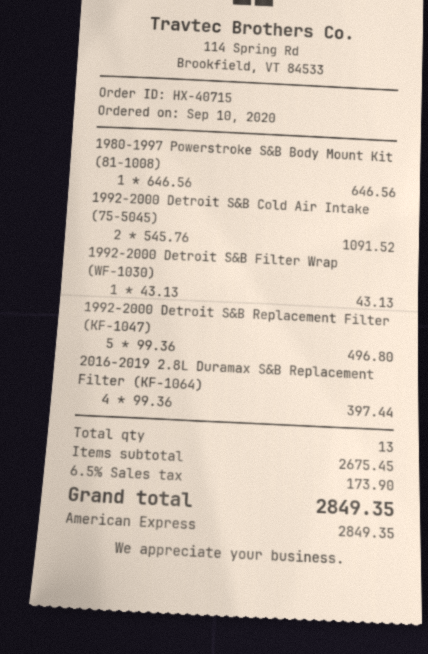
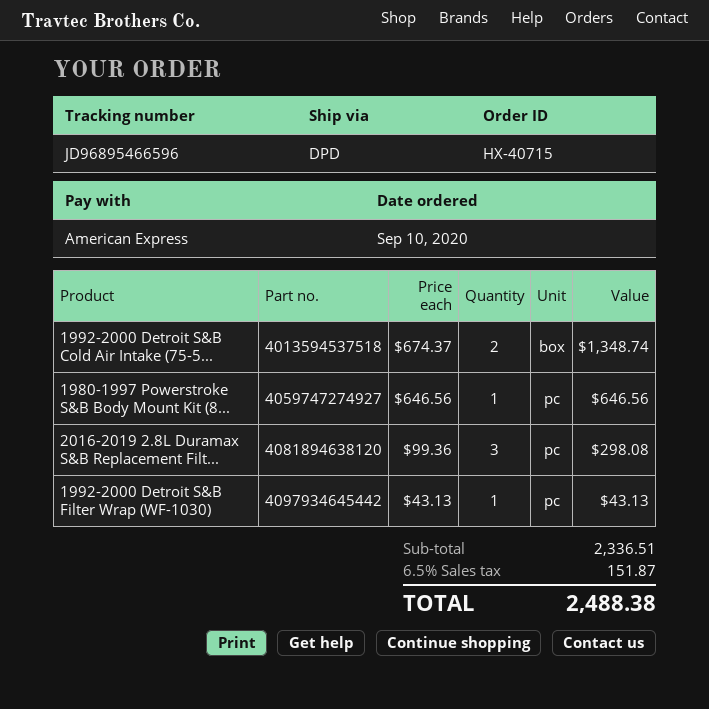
1992-2000 Detroit S&B Cold Air Intake (75-5045): 2 x 545.76 = 1091.52 -> 2 x 674.37 = 1348.74
1992-2000 Detroit S&B Replacement Filter (KF-1047): 5 x 99.36 = 496.80 -> none
2016-2019 2.8L Duramax S&B Replacement Filter (KF-1064): 4 x 99.36 = 397.44 -> 3 x 99.36 = 298.08
subtotal: 2675.45 -> 2336.51
tax: 6.5% = 173.90 -> 6.5% = 151.87
total: 2849.35 -> 2488.38

